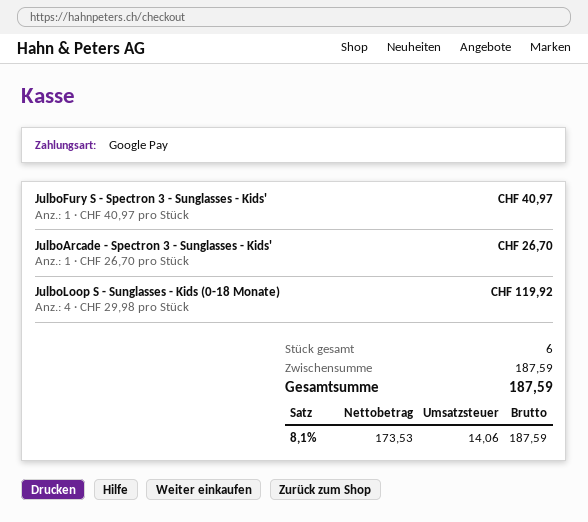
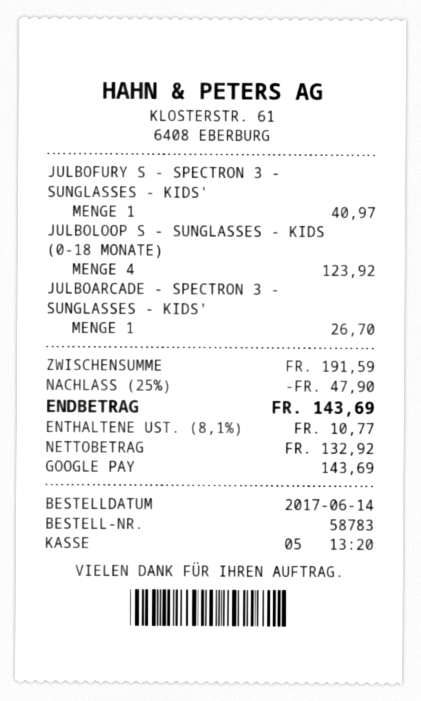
JulboLoop S - Sunglasses - Kids (0-18 Monate): 4 for 119.92 -> 4 for 123.92
subtotal: 187.59 -> 191.59
discount: none -> 25% = 47.90
net: 173.53 -> 132.92
tax: 8.1% = 14.06 -> 8.1% = 10.77
total: 187.59 -> 143.69

